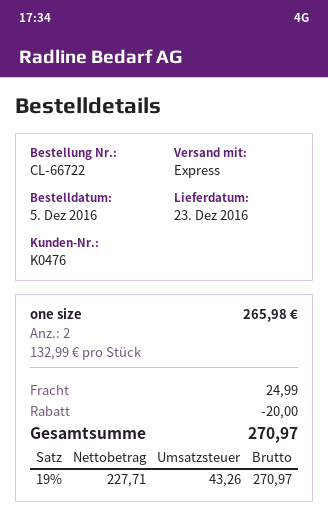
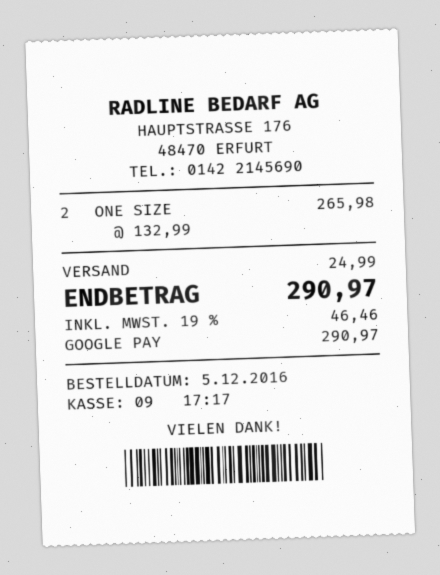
discount: 20.00 -> none
tax: 19% = 43.26 -> 19% = 46.46
total: 270.97 -> 290.97

